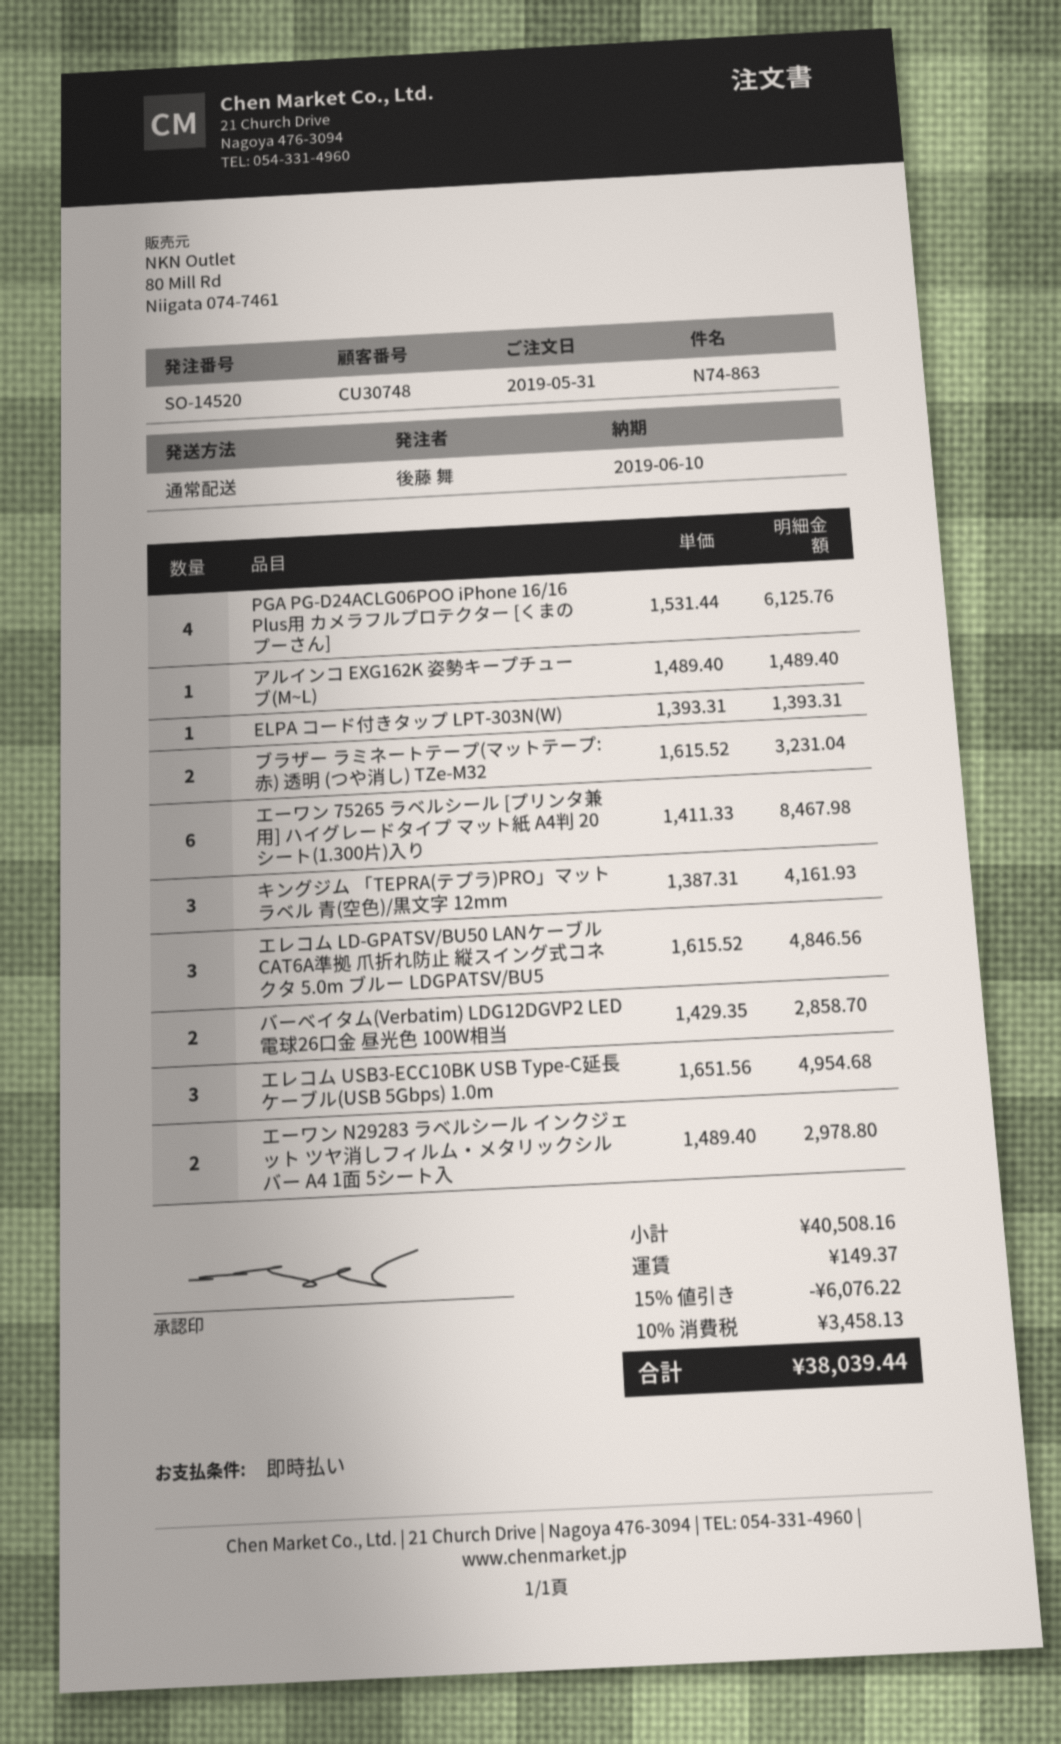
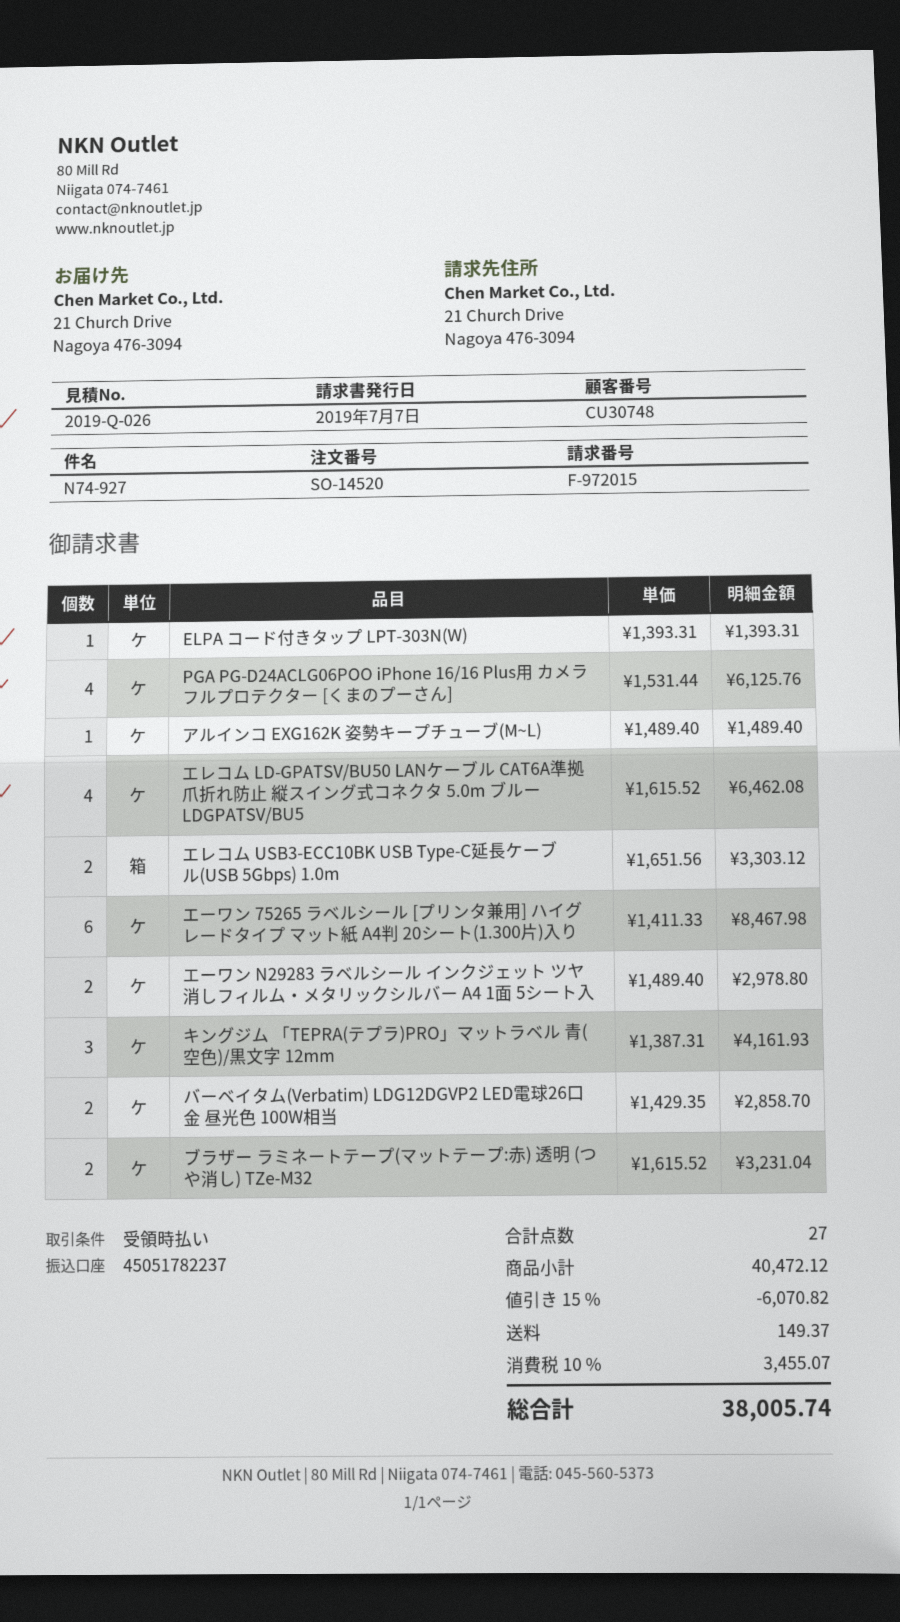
reference: N74-863 -> N74-927
エレコム LD-GPATSV/BU50 LANケーブル CAT6A準拠 爪折れ防止 縦スイング式コネクタ 5.0m ブルー LDGPATSV/BU5: 3 x 1615.52 = 4846.56 -> 4 x 1615.52 = 6462.08
エレコム USB3-ECC10BK USB Type-C延長ケーブル(USB 5Gbps) 1.0m: 3 x 1651.56 = 4954.68 -> 2 x 1651.56 = 3303.12
subtotal: 40508.16 -> 40472.12
discount: 15% = 6076.22 -> 15% = 6070.82
tax: 10% = 3458.13 -> 10% = 3455.07
total: 38039.44 -> 38005.74

